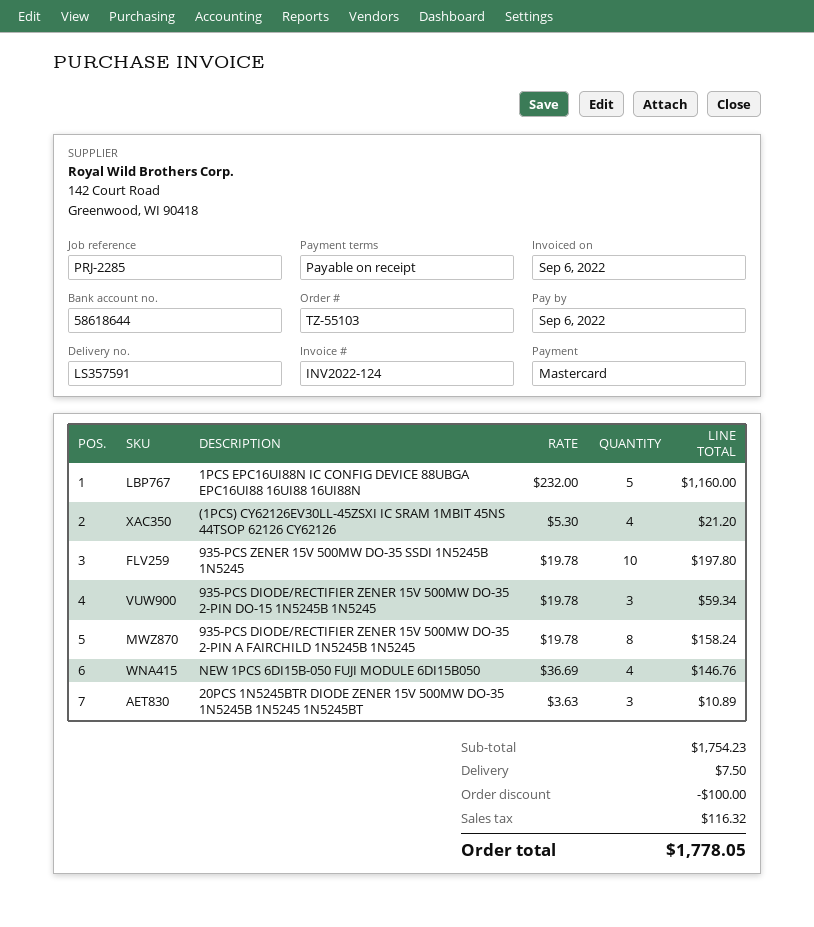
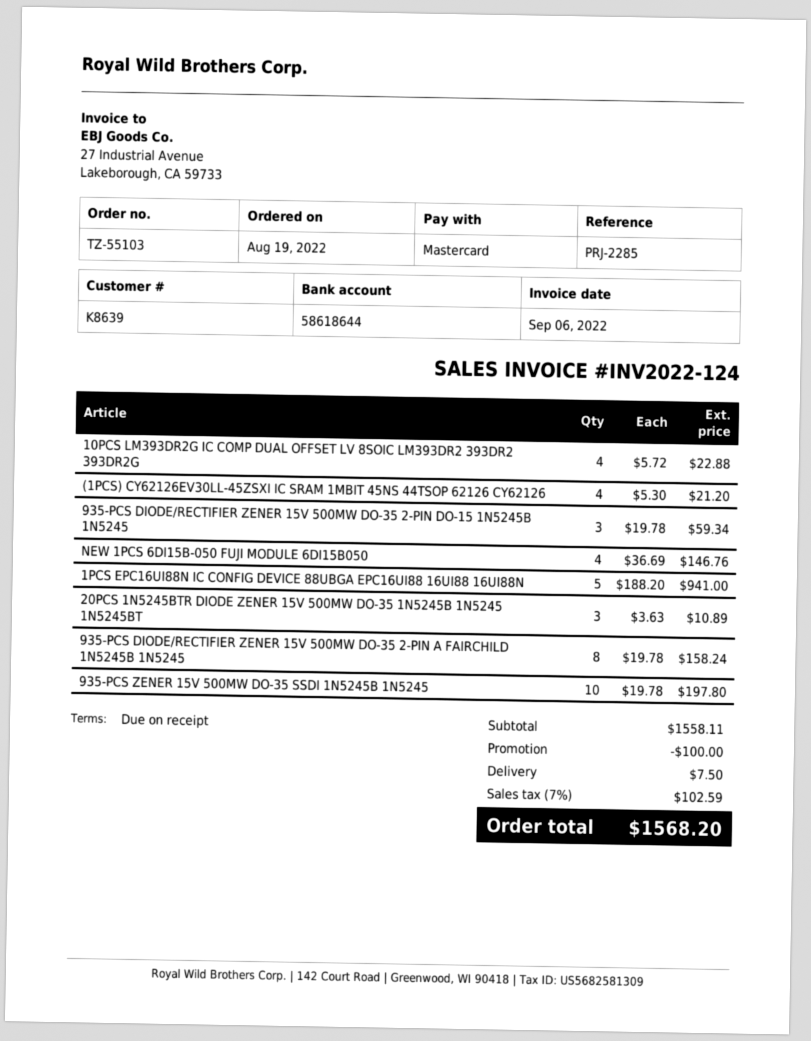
1PCS EPC16UI88N IC CONFIG DEVICE 88UBGA EPC16UI88 16UI88 16UI88N: 5 x 232.00 = 1160.00 -> 5 x 188.20 = 941.00
10PCS LM393DR2G IC COMP DUAL OFFSET LV 8SOIC LM393DR2 393DR2 393DR2G: none -> 4 x 5.72 = 22.88
subtotal: 1754.23 -> 1558.11
tax: 116.32 -> 102.59
total: 1778.05 -> 1568.20

